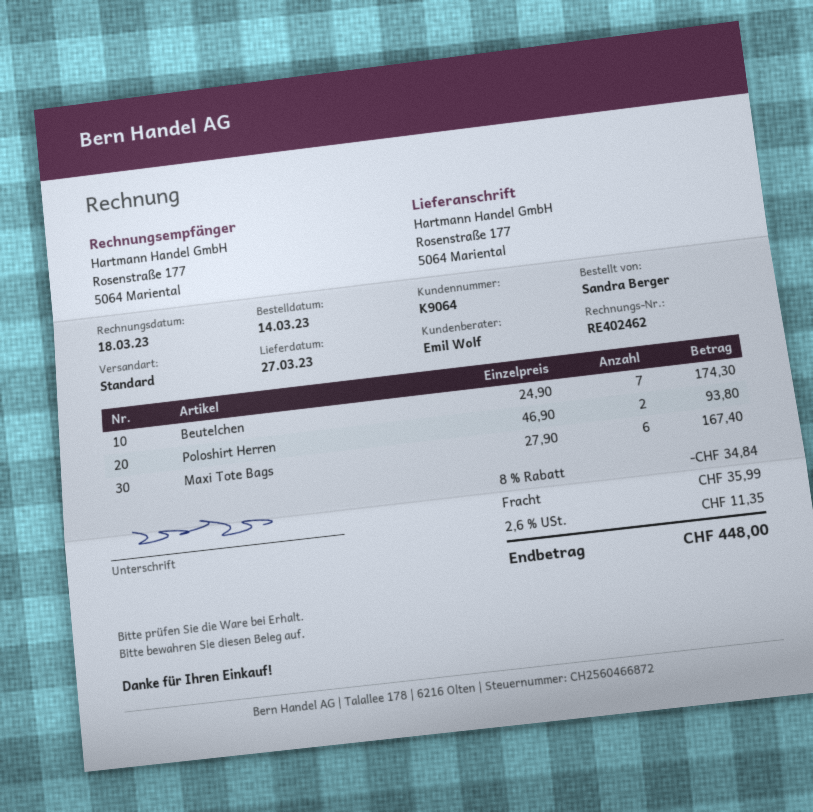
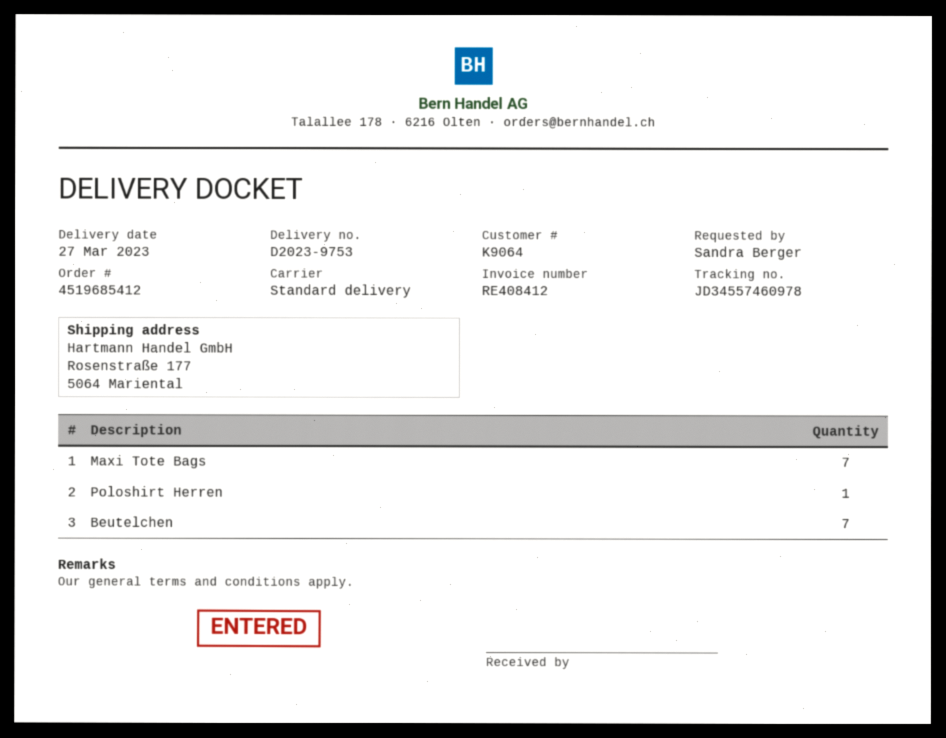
invoice number: RE402462 -> RE408412
Poloshirt Herren: 2 -> 1
Maxi Tote Bags: 6 -> 7

